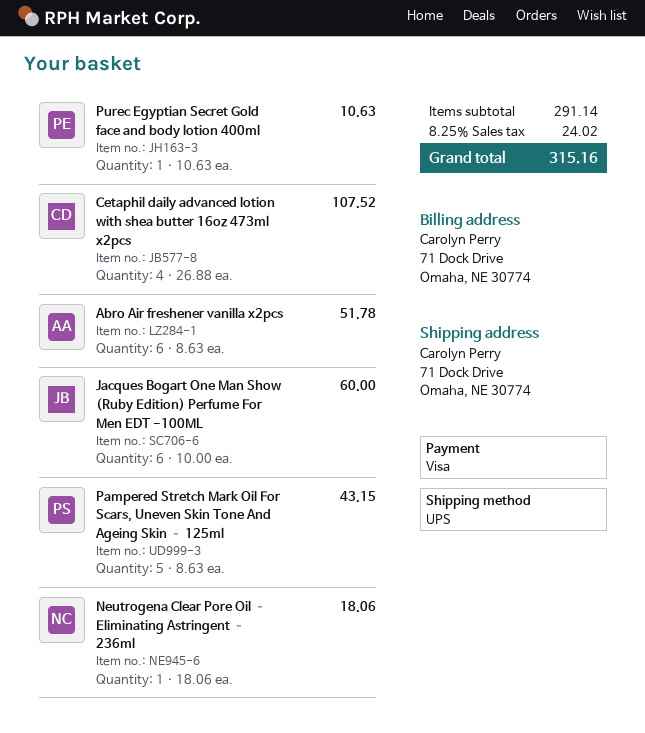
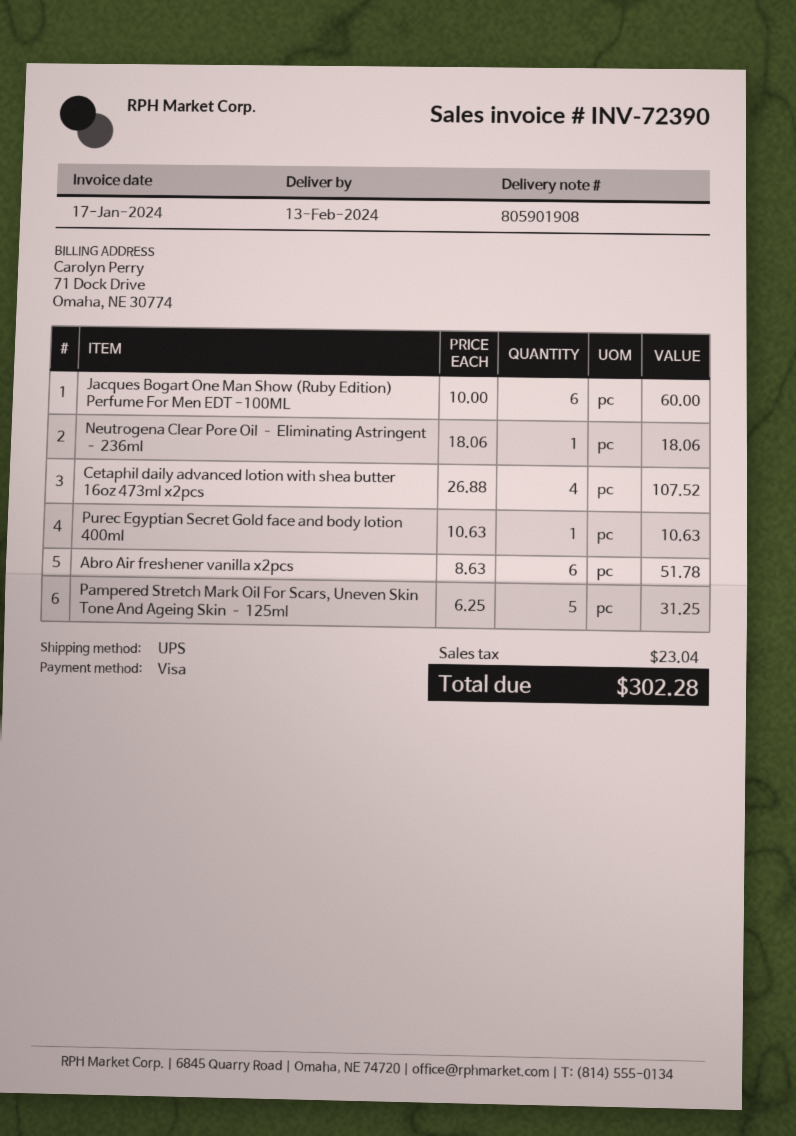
Pampered Stretch Mark Oil For Scars, Uneven Skin Tone And Ageing Skin – 125ml: 5 x 8.63 = 43.15 -> 5 x 6.25 = 31.25
tax: 24.02 -> 23.04
total: 315.16 -> 302.28

